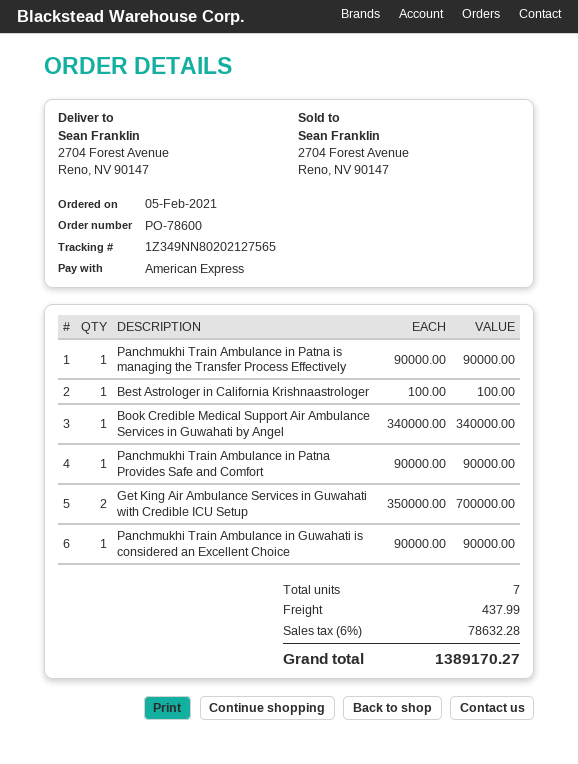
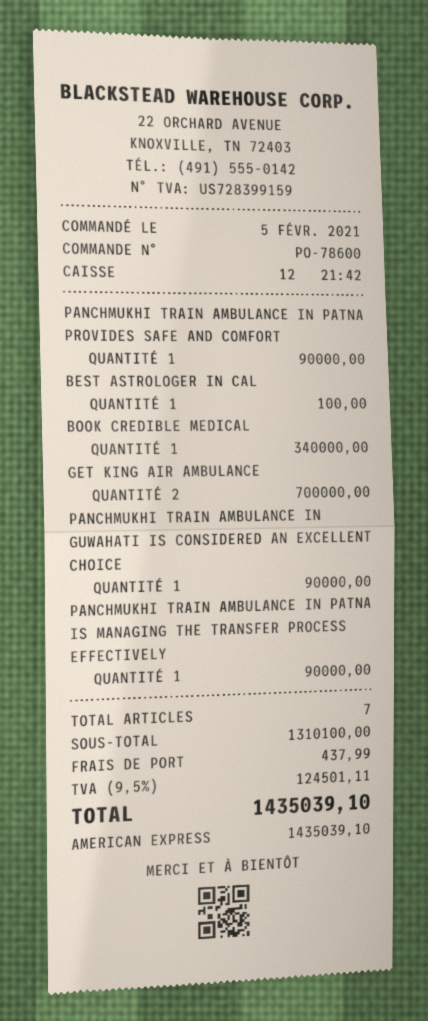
tax: 6% = 78632.28 -> 9.5% = 124501.11
total: 1389170.27 -> 1435039.10

